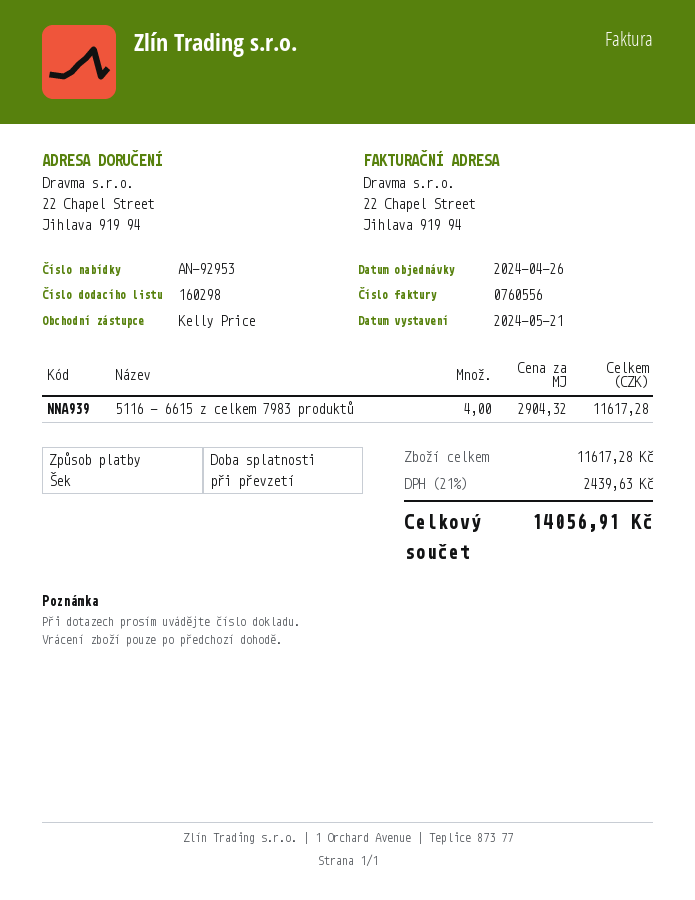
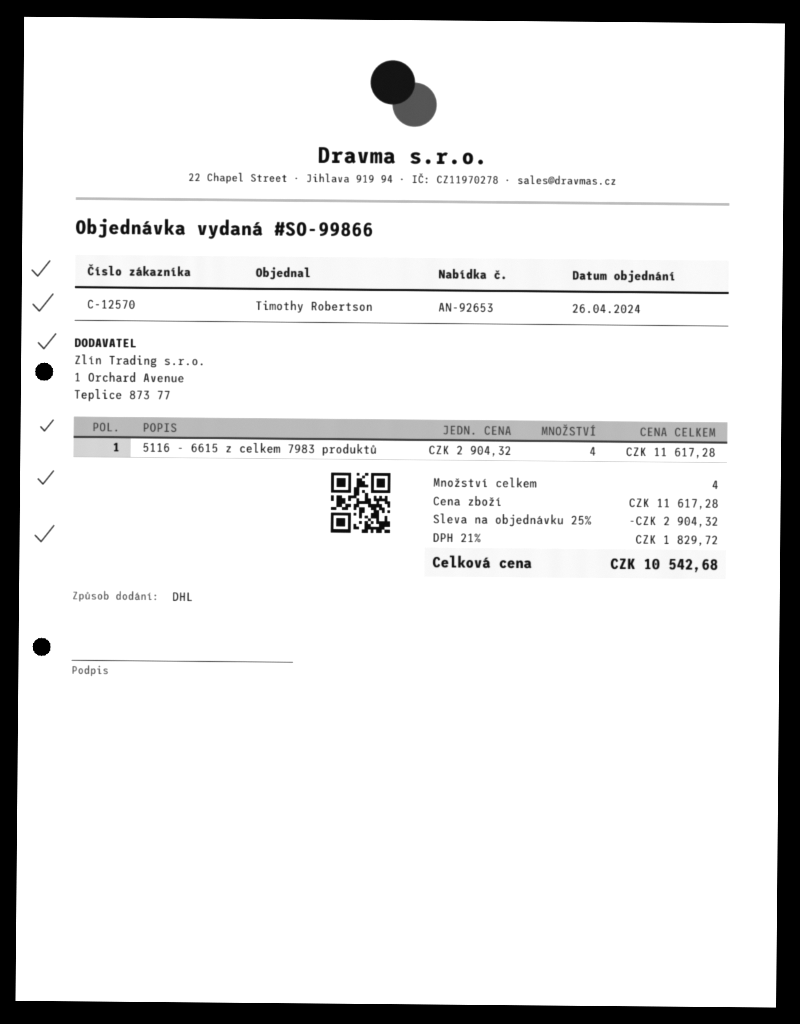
quote number: AN-92953 -> AN-92653
discount: none -> 25% = 2904.32
tax: 21% = 2439.63 -> 21% = 1829.72
total: 14056.91 -> 10542.68

